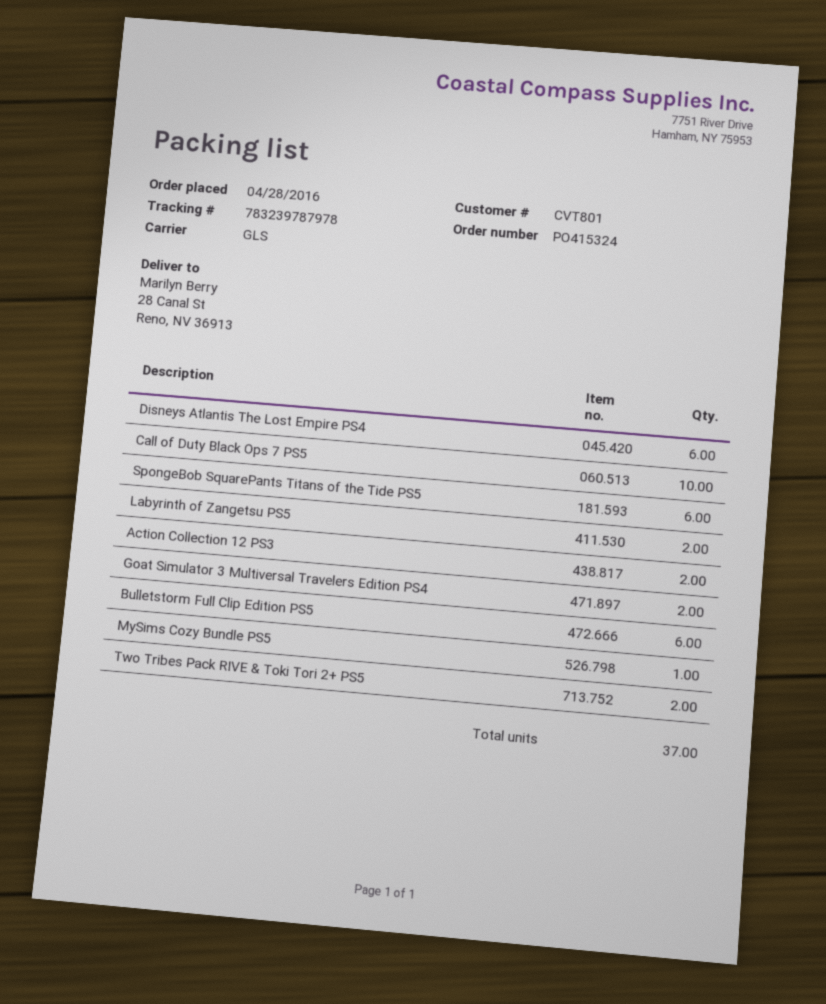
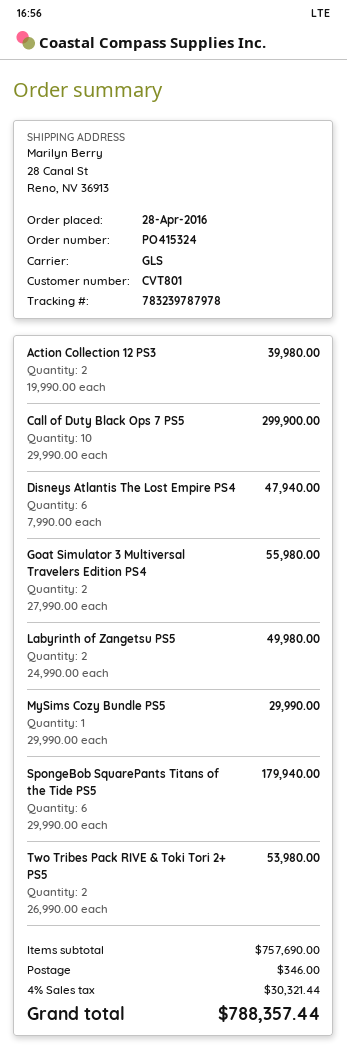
Bulletstorm Full Clip Edition PS5: 6 -> none

